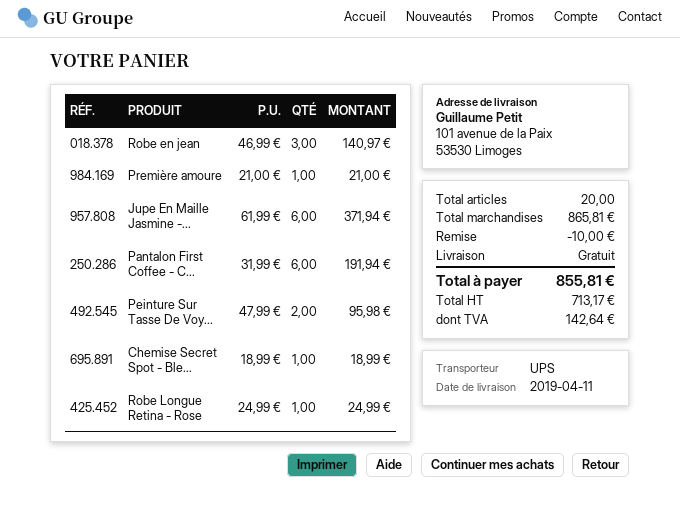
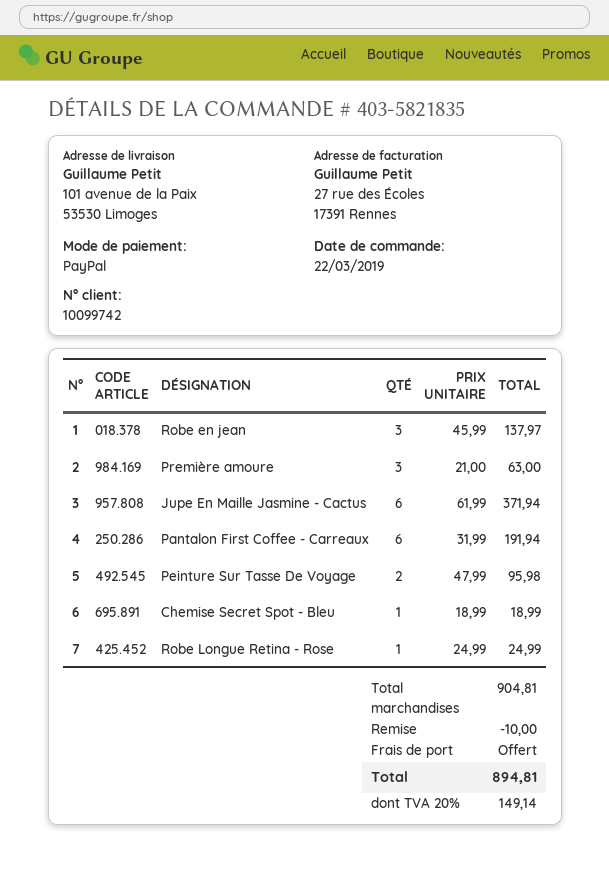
Robe en jean: 3 x 46.99 = 140.97 -> 3 x 45.99 = 137.97
Première amoure: 1 x 21.00 = 21.00 -> 3 x 21.00 = 63.00
subtotal: 865.81 -> 904.81
tax: 142.64 -> 149.14
total: 855.81 -> 894.81

